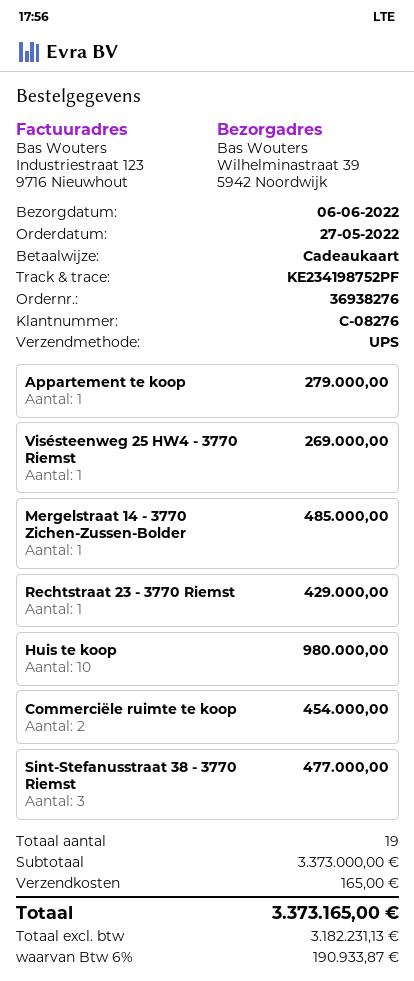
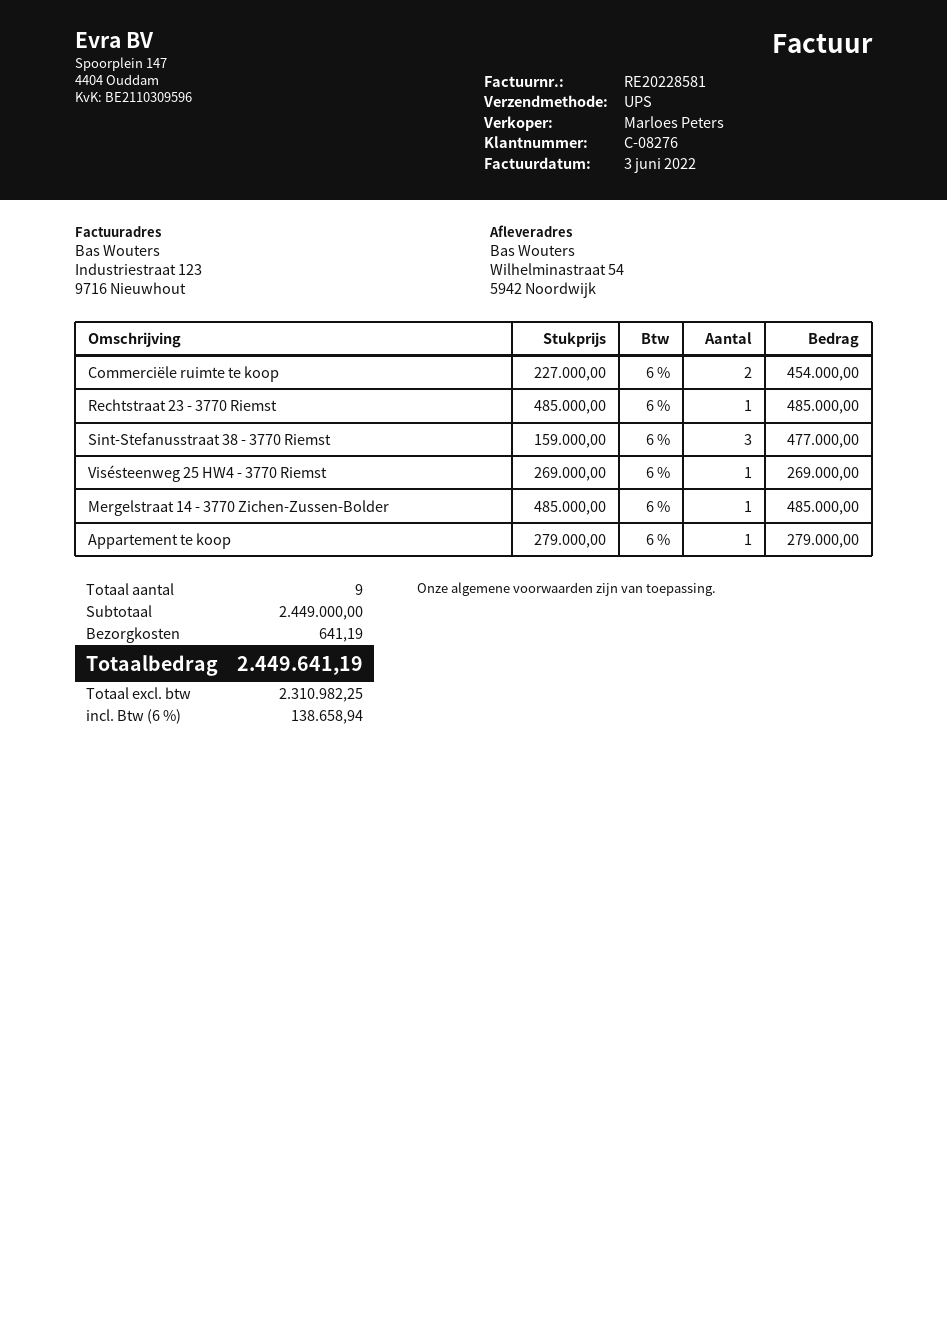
ship to: Wilhelminastraat 39, 5942 Noordwijk -> Wilhelminastraat 54, 5942 Noordwijk
Rechtstraat 23 - 3770 Riemst: 1 for 429000.00 -> 1 for 485000.00
Huis te koop: 10 for 980000.00 -> none
total quantity: 19 -> 9
subtotal: 3373000.00 -> 2449000.00
shipping: 165.00 -> 641.19
net: 3182231.13 -> 2310982.25
tax: 6% = 190933.87 -> 6% = 138658.94
total: 3373165.00 -> 2449641.19

